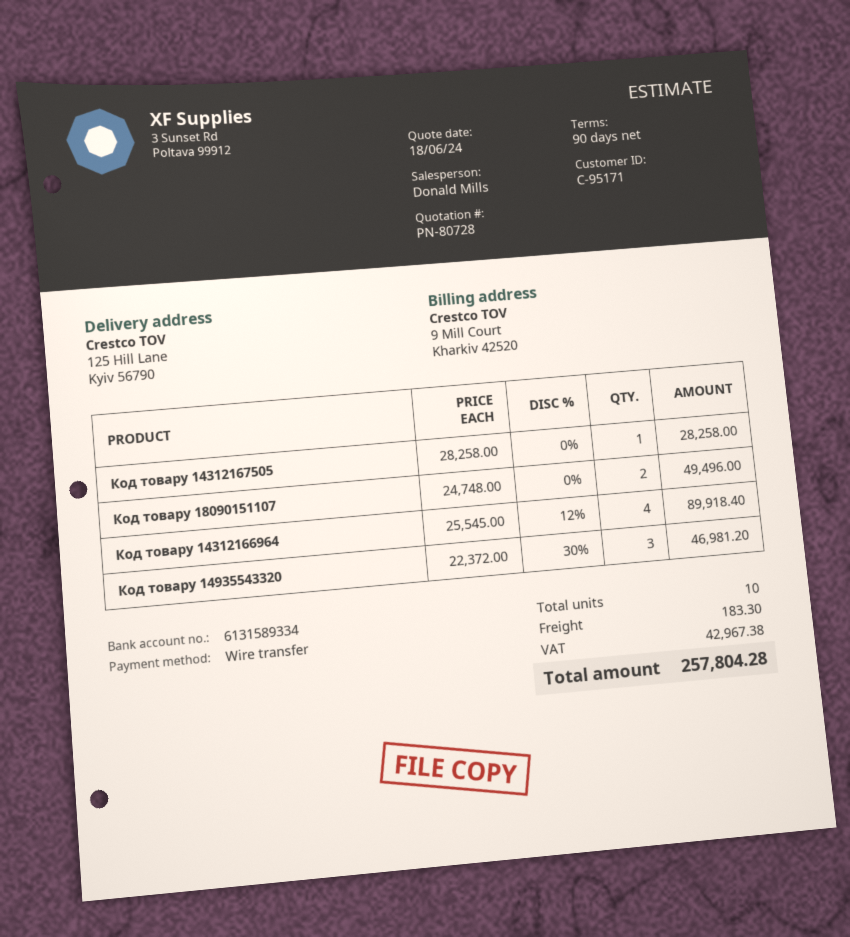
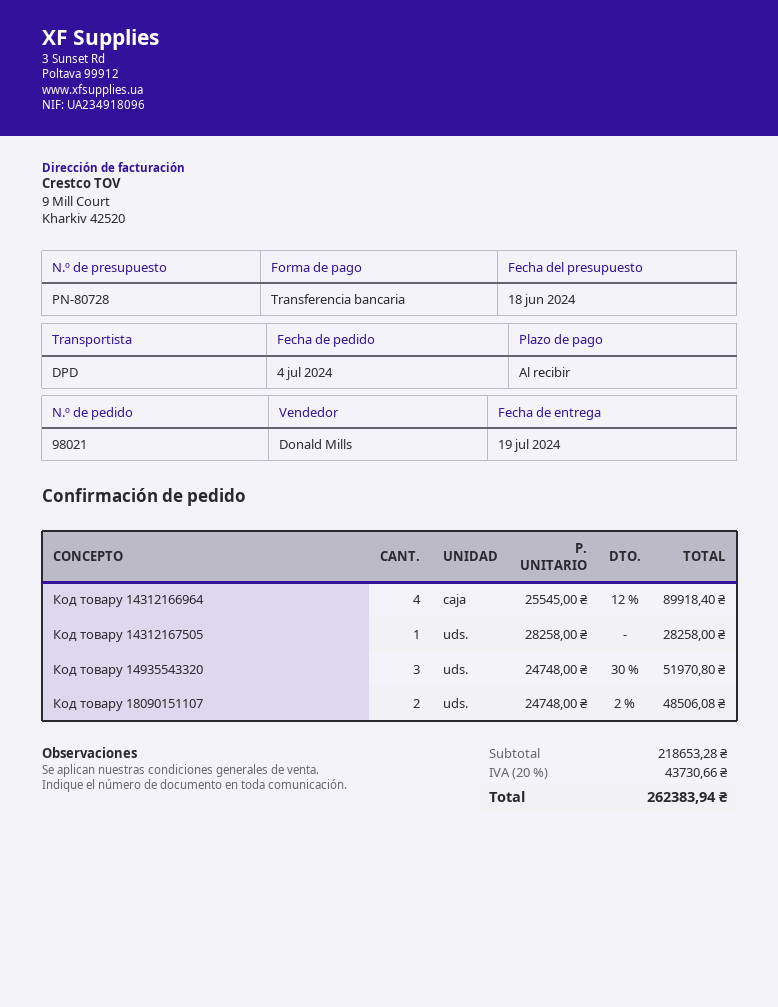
payment terms: 90 days -> on receipt
Код товару 18090151107: 2 x 24748.00 = 49496.00 -> 2 x 24748.00 - 2% = 48506.08
Код товару 14935543320: 3 x 22372.00 - 30% = 46981.20 -> 3 x 24748.00 - 30% = 51970.80
shipping: 183.30 -> none
tax: 42967.38 -> 43730.66
total: 257804.28 -> 262383.94

